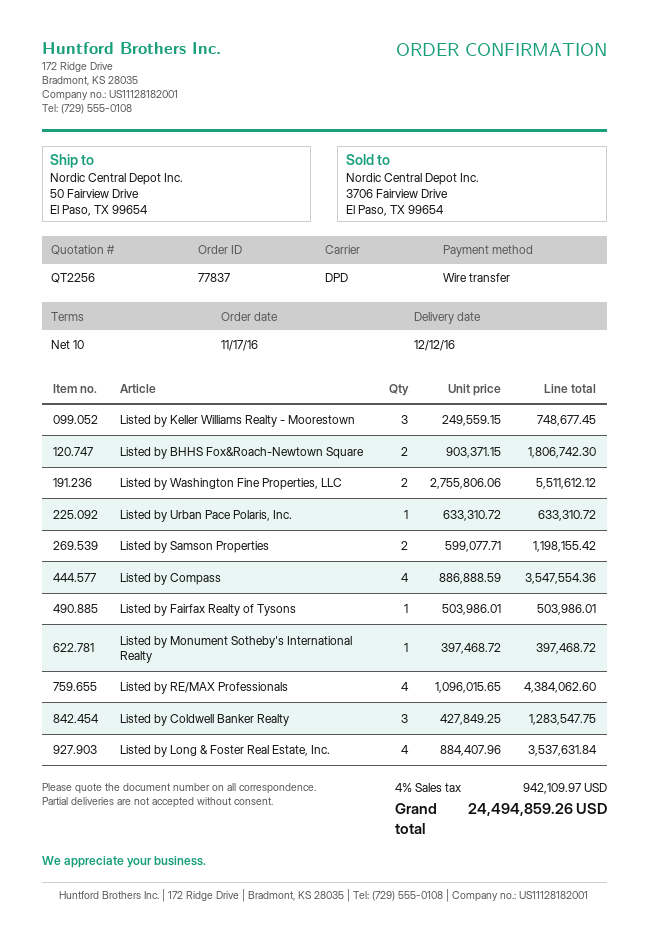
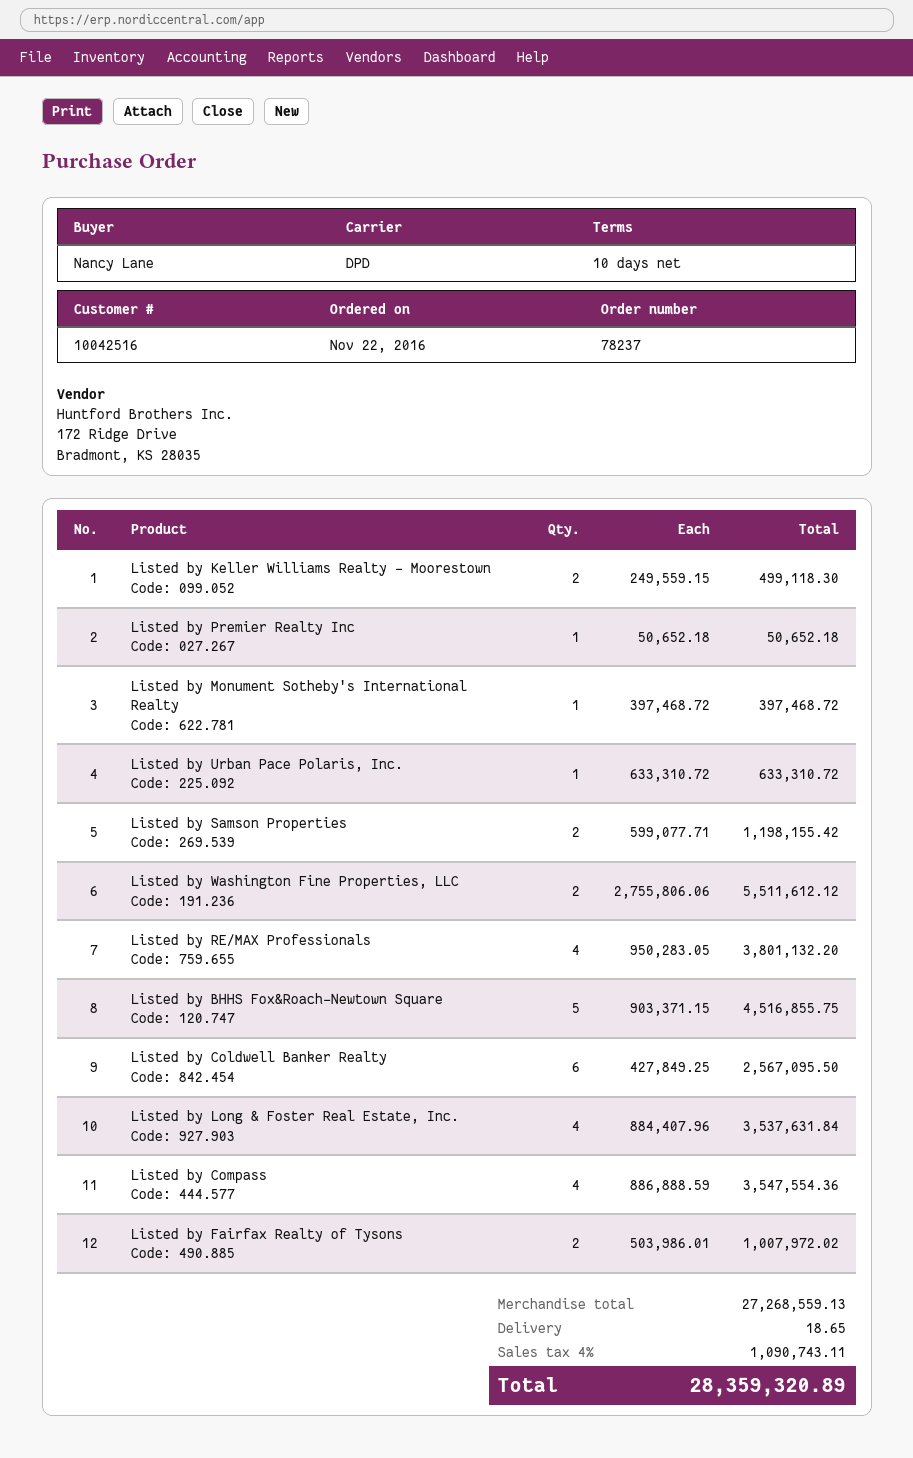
order number: 77837 -> 78237
order date: 2016-11-17 -> 2016-11-22
Listed by Keller Williams Realty - Moorestown: 3 x 249559.15 = 748677.45 -> 2 x 249559.15 = 499118.30
Listed by BHHS Fox&Roach-Newtown Square: 2 x 903371.15 = 1806742.30 -> 5 x 903371.15 = 4516855.75
Listed by Fairfax Realty of Tysons: 1 x 503986.01 = 503986.01 -> 2 x 503986.01 = 1007972.02
Listed by RE/MAX Professionals: 4 x 1096015.65 = 4384062.60 -> 4 x 950283.05 = 3801132.20
Listed by Coldwell Banker Realty: 3 x 427849.25 = 1283547.75 -> 6 x 427849.25 = 2567095.50
Listed by Premier Realty Inc: none -> 1 x 50652.18 = 50652.18
shipping: none -> 18.65
tax: 4% = 942109.97 -> 4% = 1090743.11
total: 24494859.26 -> 28359320.89

